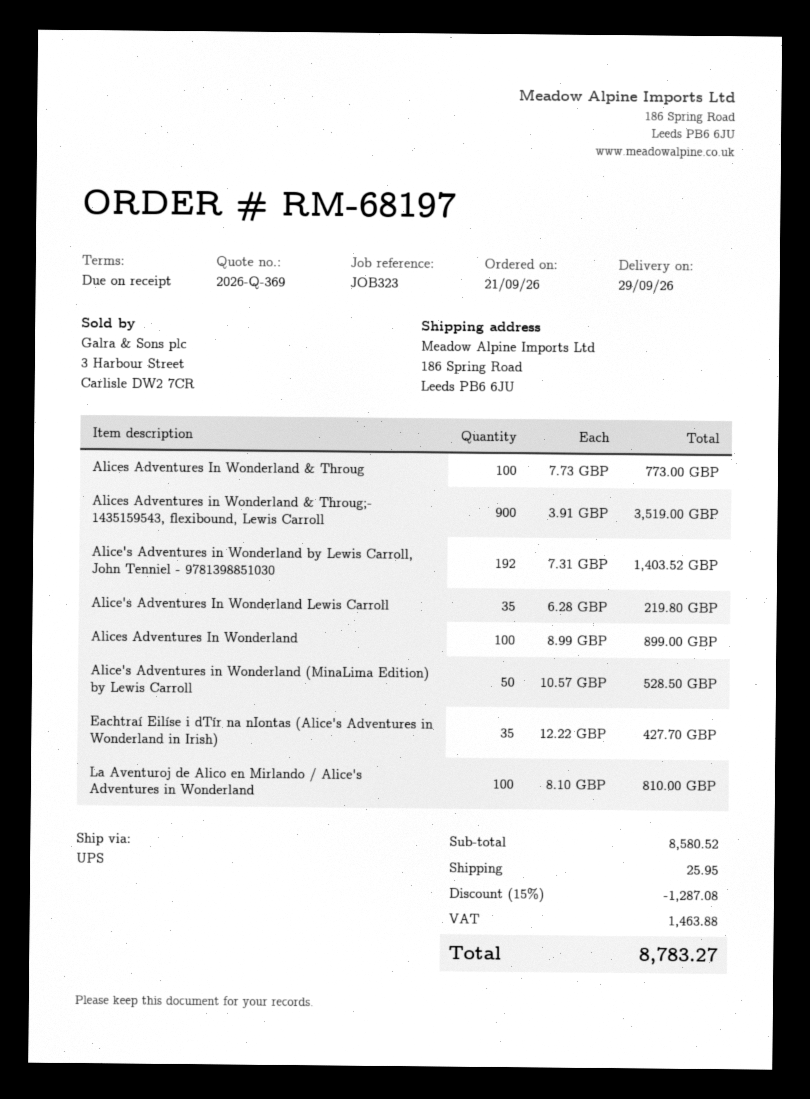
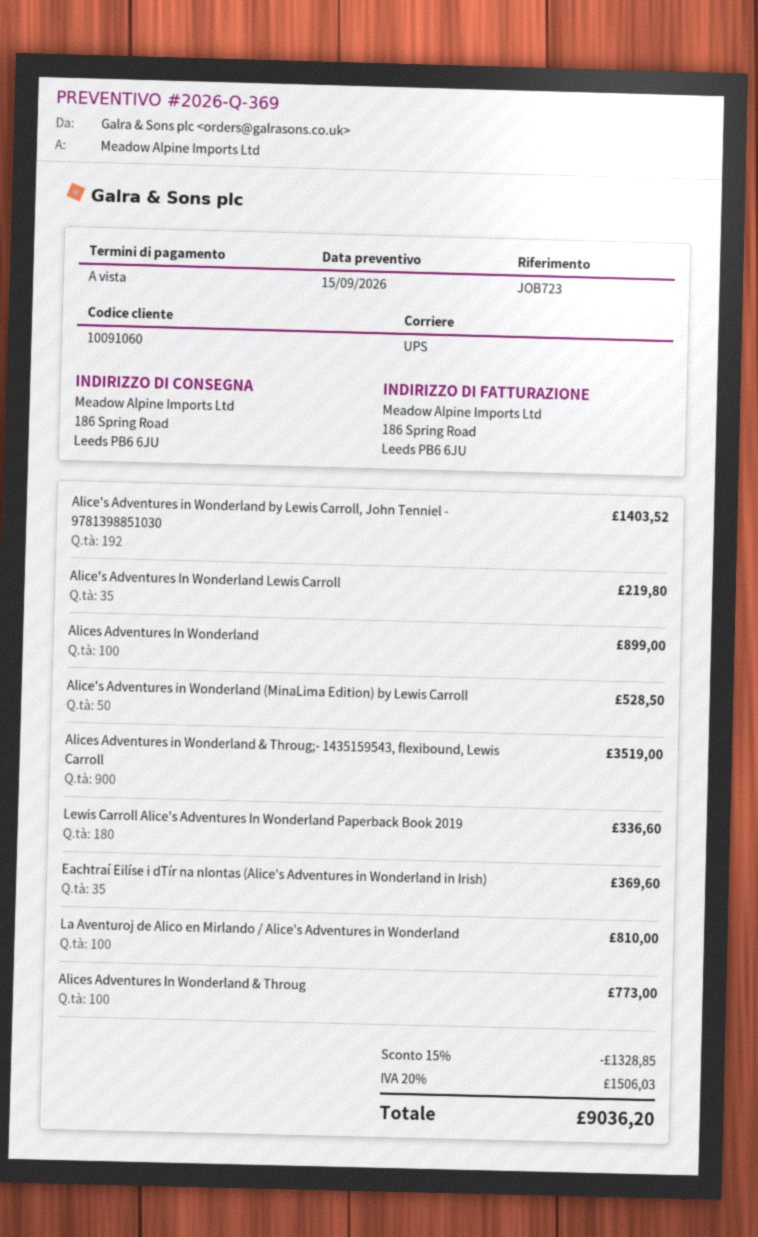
reference: JOB323 -> JOB723
Eachtraí Eilíse i dTír na nIontas (Alice's Adventures in Wonderland in Irish): 35 for 427.70 -> 35 for 369.60
Lewis Carroll Alice's Adventures In Wonderland Paperback Book 2019: none -> 180 for 336.60
discount: 15% = 1287.08 -> 15% = 1328.85
shipping: 25.95 -> none
tax: 1463.88 -> 1506.03
total: 8783.27 -> 9036.20

